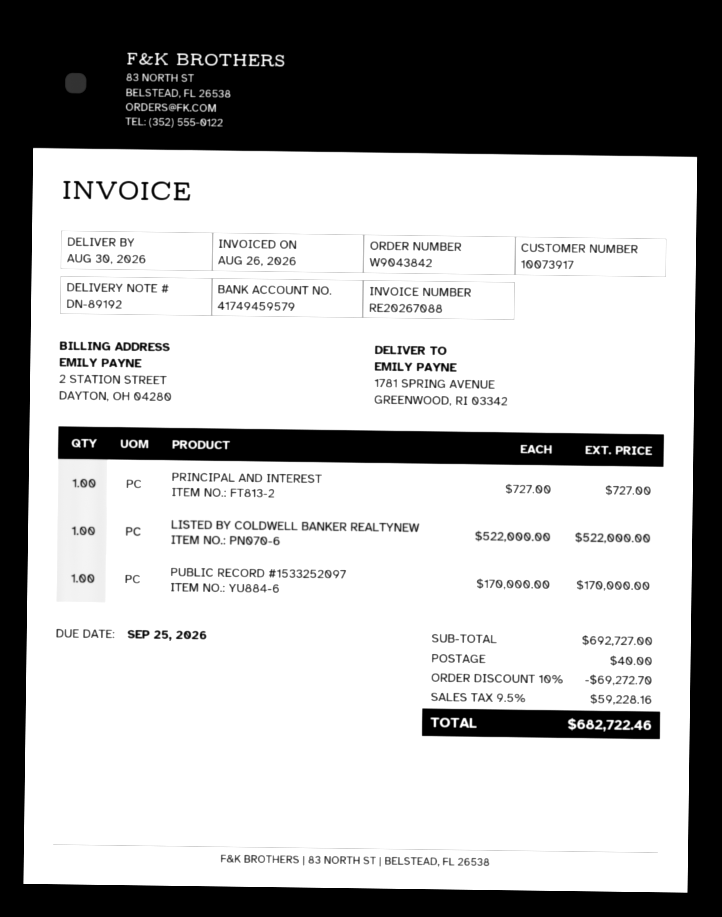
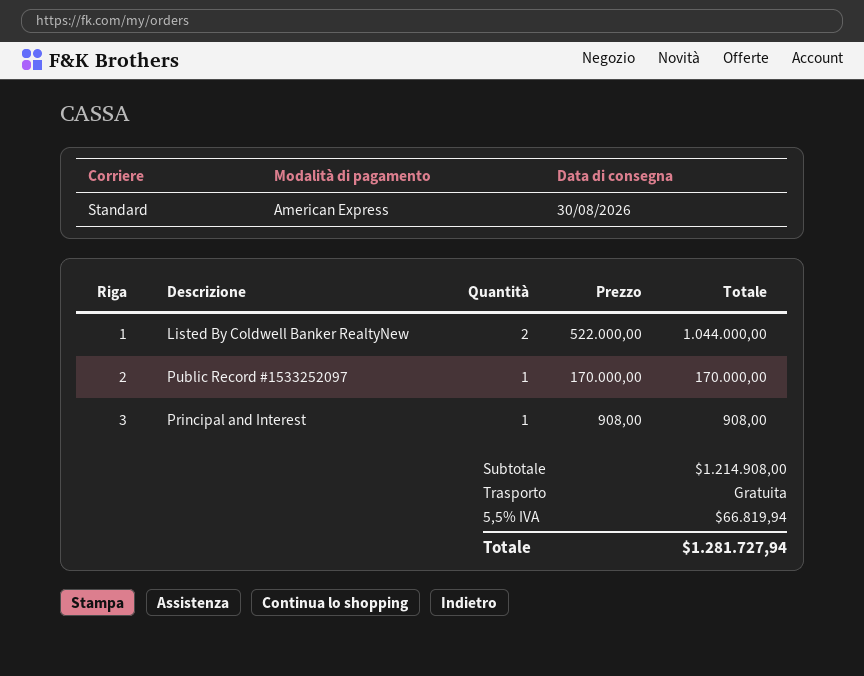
PRINCIPAL AND INTEREST: 1 x 727.00 = 727.00 -> 1 x 908.00 = 908.00
LISTED BY COLDWELL BANKER REALTYNEW: 1 x 522000.00 = 522000.00 -> 2 x 522000.00 = 1044000.00
subtotal: 692727.00 -> 1214908.00
discount: 10% = 69272.70 -> none
shipping: 40.00 -> 0.00
tax: 9.5% = 59228.16 -> 5.5% = 66819.94
total: 682722.46 -> 1281727.94

